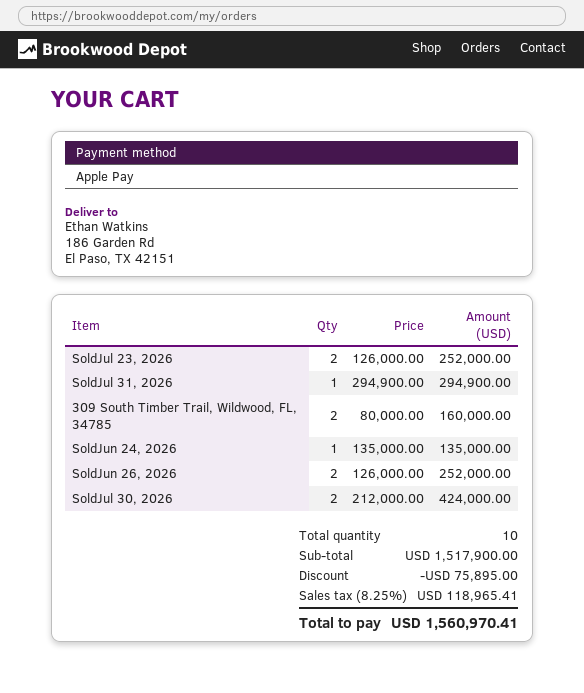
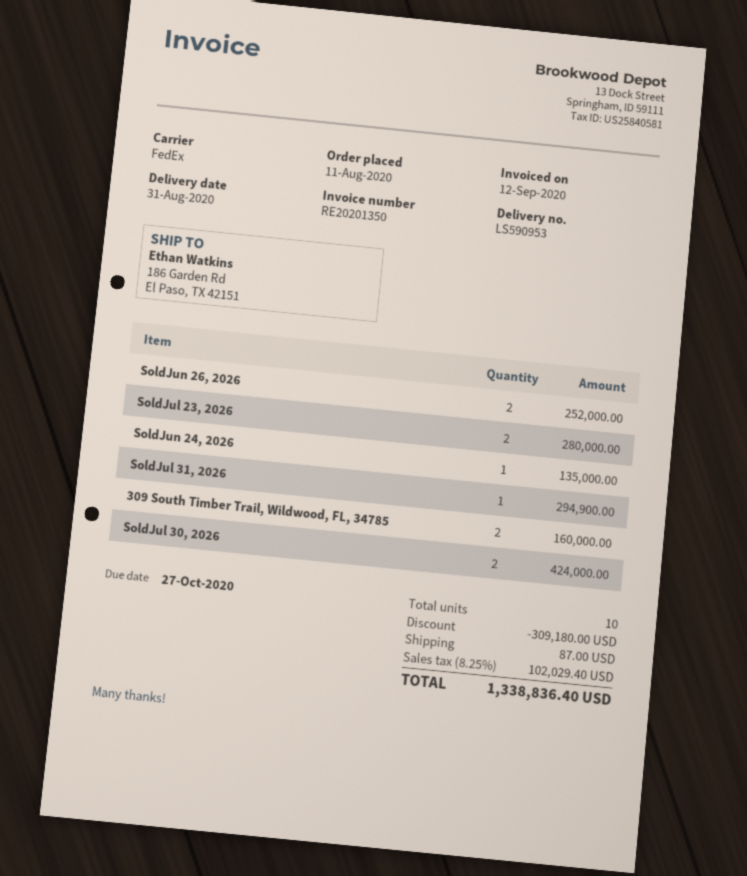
SoldJul 23, 2026: 2 for 252000.00 -> 2 for 280000.00
discount: 75895.00 -> 309180.00
shipping: none -> 87.00
tax: 8.25% = 118965.41 -> 8.25% = 102029.40
total: 1560970.41 -> 1338836.40

